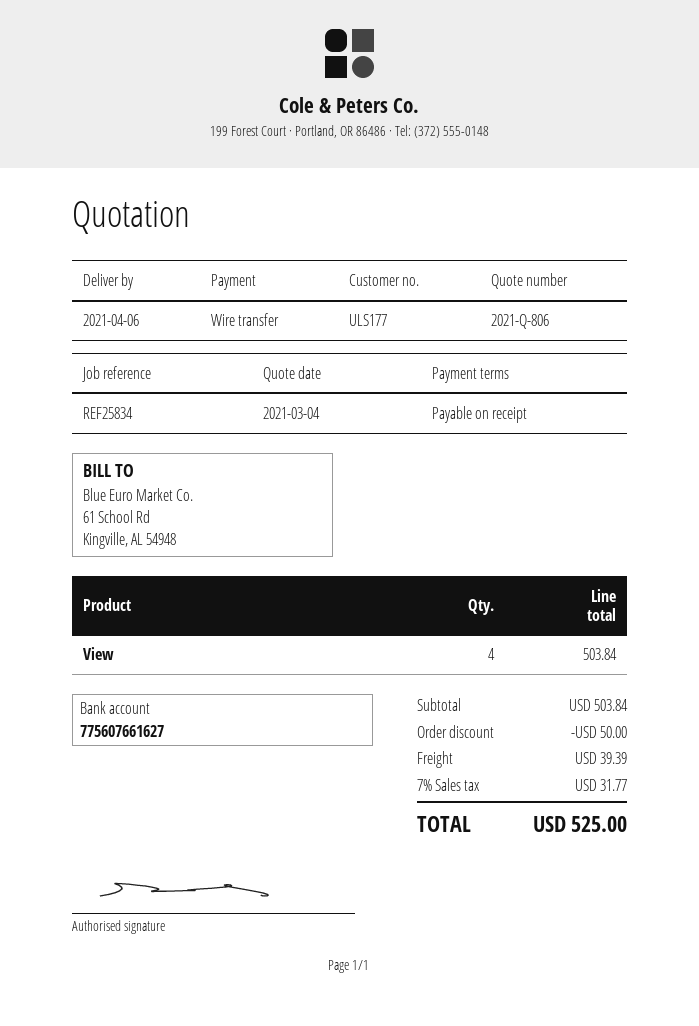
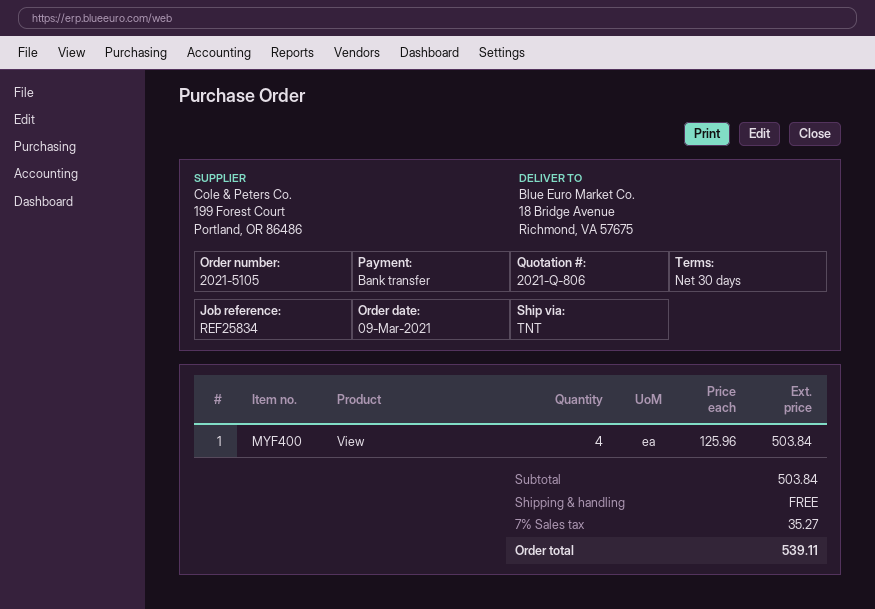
payment terms: on receipt -> 30 days
discount: 50.00 -> none
shipping: 39.39 -> 0.00
tax: 7% = 31.77 -> 7% = 35.27
total: 525.00 -> 539.11

